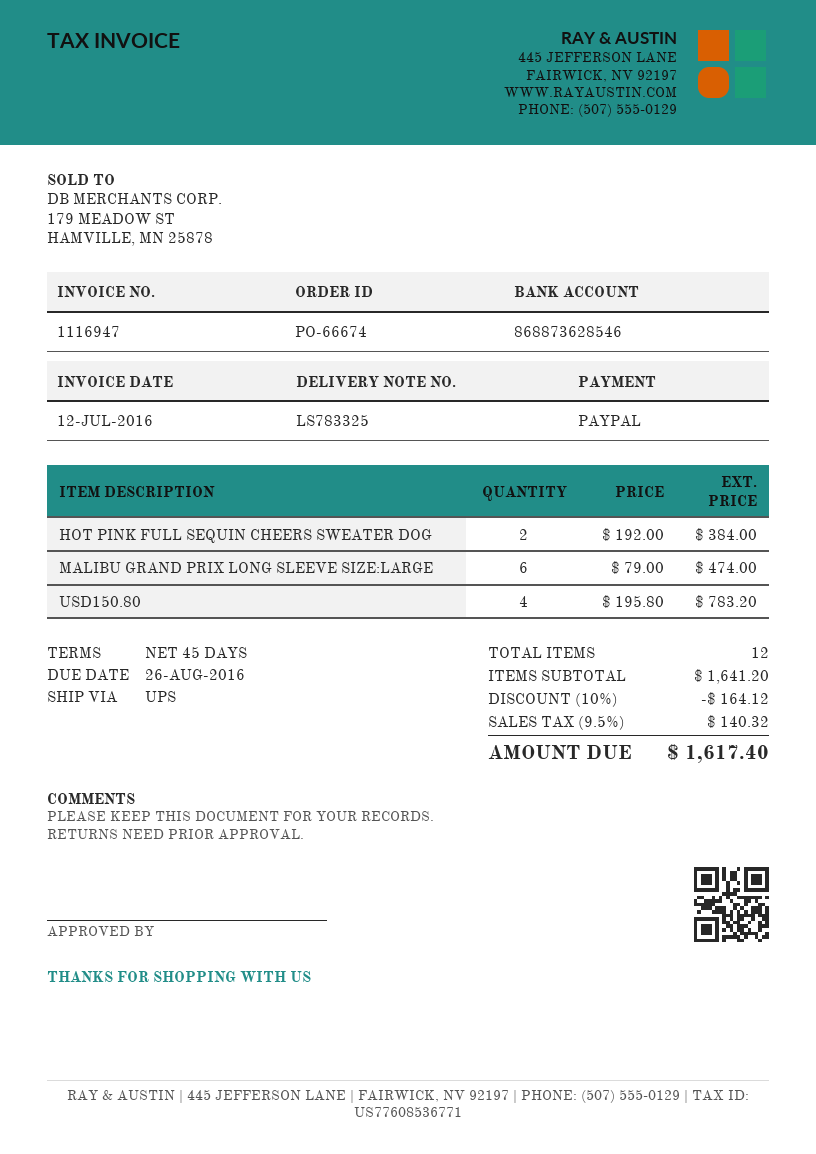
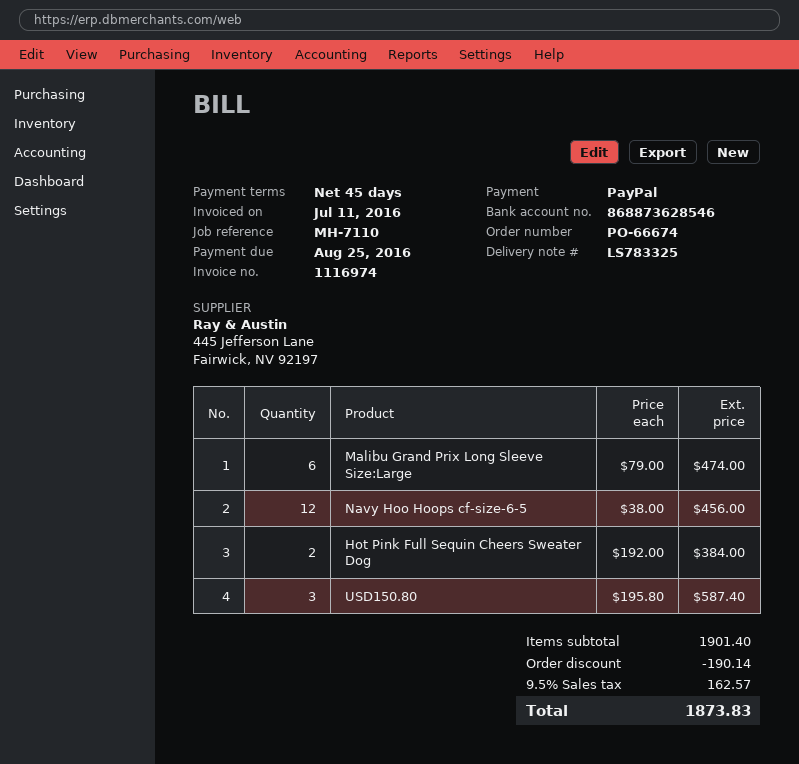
invoice number: 1116947 -> 1116974
invoice date: 2016-07-12 -> 2016-07-11
due date: 2016-08-26 -> 2016-08-25
USD150.80: 4 x 195.80 = 783.20 -> 3 x 195.80 = 587.40
Navy Hoo Hoops cf-size-6-5: none -> 12 x 38.00 = 456.00
subtotal: 1641.20 -> 1901.40
discount: 164.12 -> 190.14
tax: 9.5% = 140.32 -> 9.5% = 162.57
total: 1617.40 -> 1873.83

